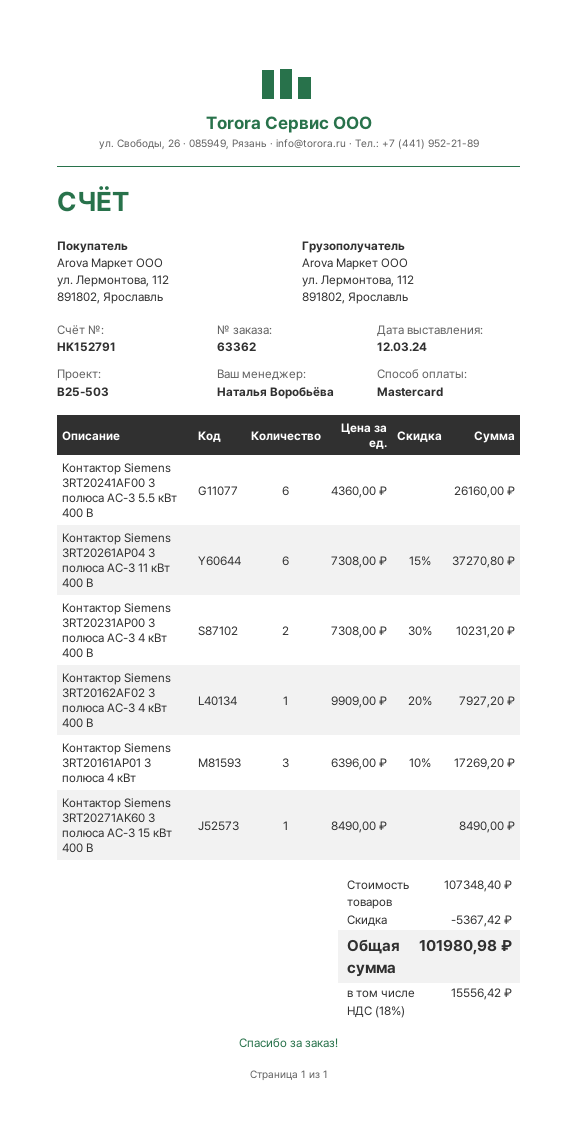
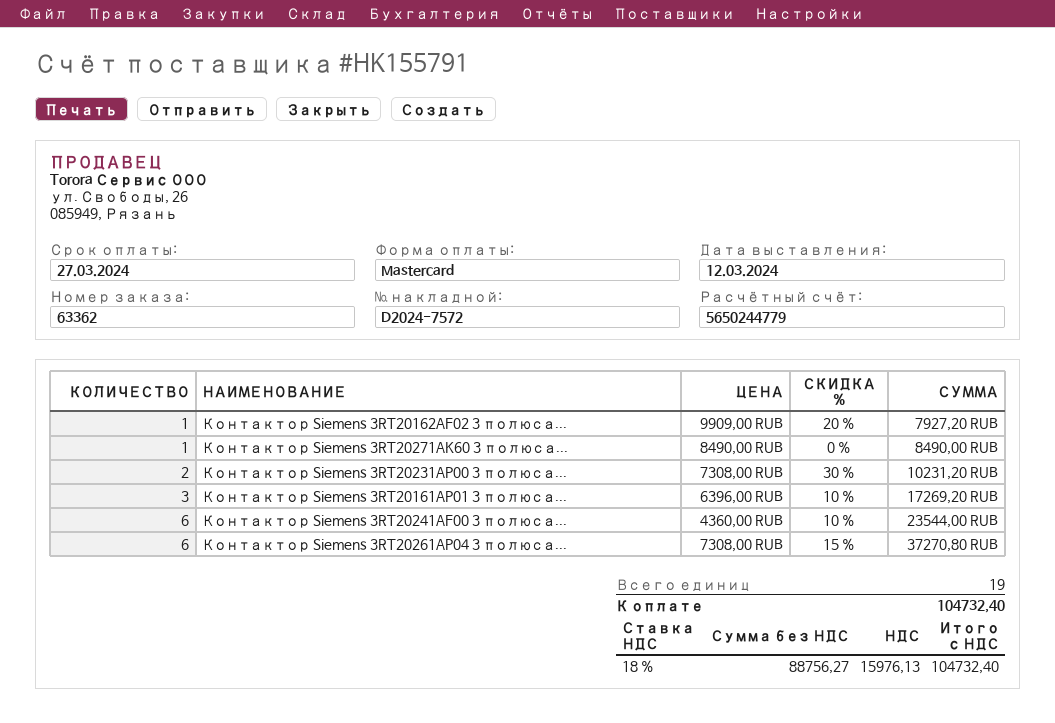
invoice number: HK152791 -> HK155791
Контактор Siemens 3RT20241AF00 3 полюса AC-3 5.5 кВт 400 В: 6 x 4360.00 = 26160.00 -> 6 x 4360.00 - 10% = 23544.00
discount: 5367.42 -> none
tax: 18% = 15556.42 -> 18% = 15976.13
total: 101980.98 -> 104732.40

